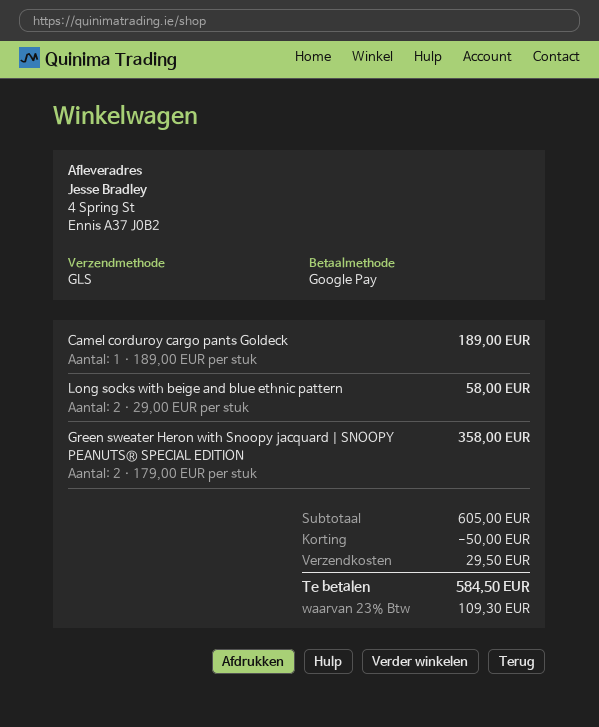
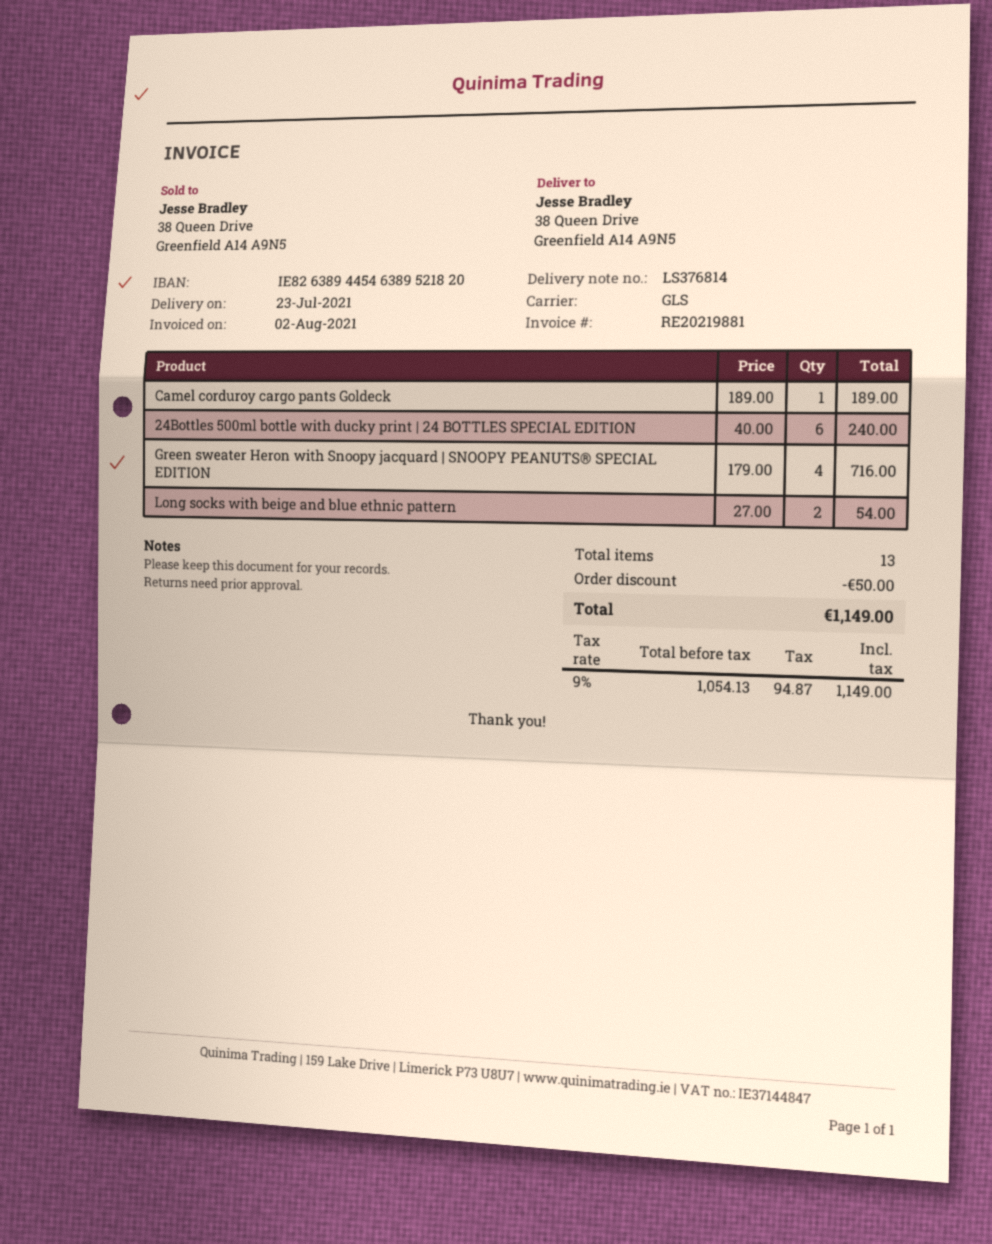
ship to: 4 Spring St, Ennis A37 J0B2 -> 38 Queen Drive, Greenfield A14 A9N5
Long socks with beige and blue ethnic pattern: 2 x 29.00 = 58.00 -> 2 x 27.00 = 54.00
Green sweater Heron with Snoopy jacquard | SNOOPY PEANUTS® SPECIAL EDITION: 2 x 179.00 = 358.00 -> 4 x 179.00 = 716.00
24Bottles 500ml bottle with ducky print | 24 BOTTLES SPECIAL EDITION: none -> 6 x 40.00 = 240.00
shipping: 29.50 -> none
tax: 23% = 109.30 -> 9% = 94.87
total: 584.50 -> 1149.00

